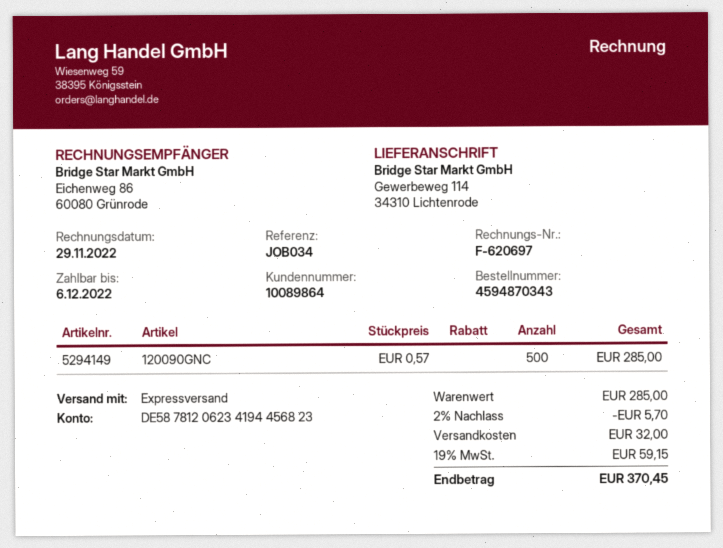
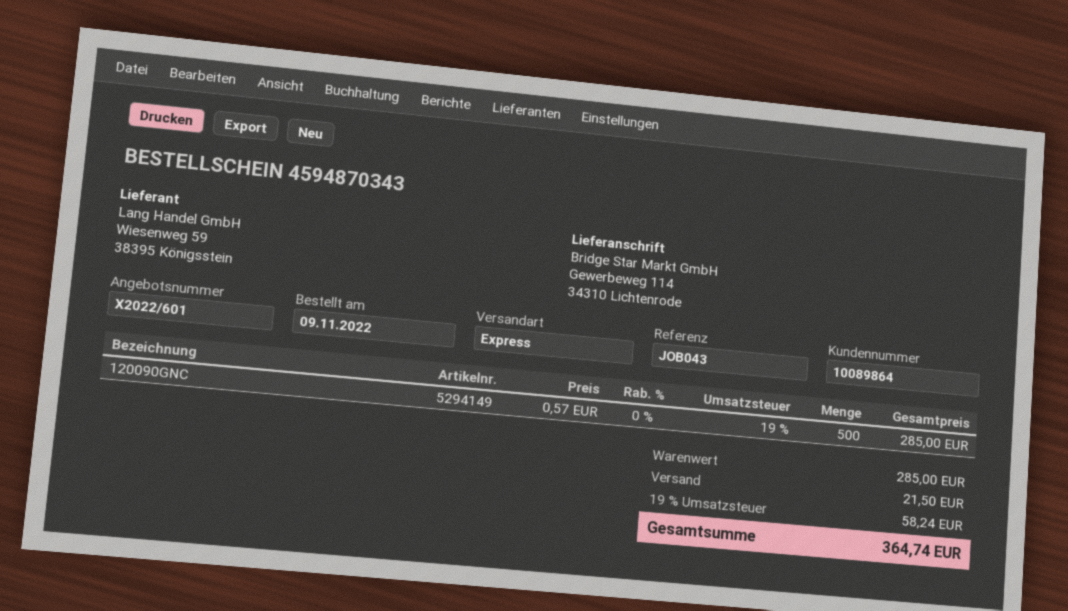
reference: JOB034 -> JOB043
discount: 2% = 5.70 -> none
shipping: 32.00 -> 21.50
tax: 19% = 59.15 -> 19% = 58.24
total: 370.45 -> 364.74

